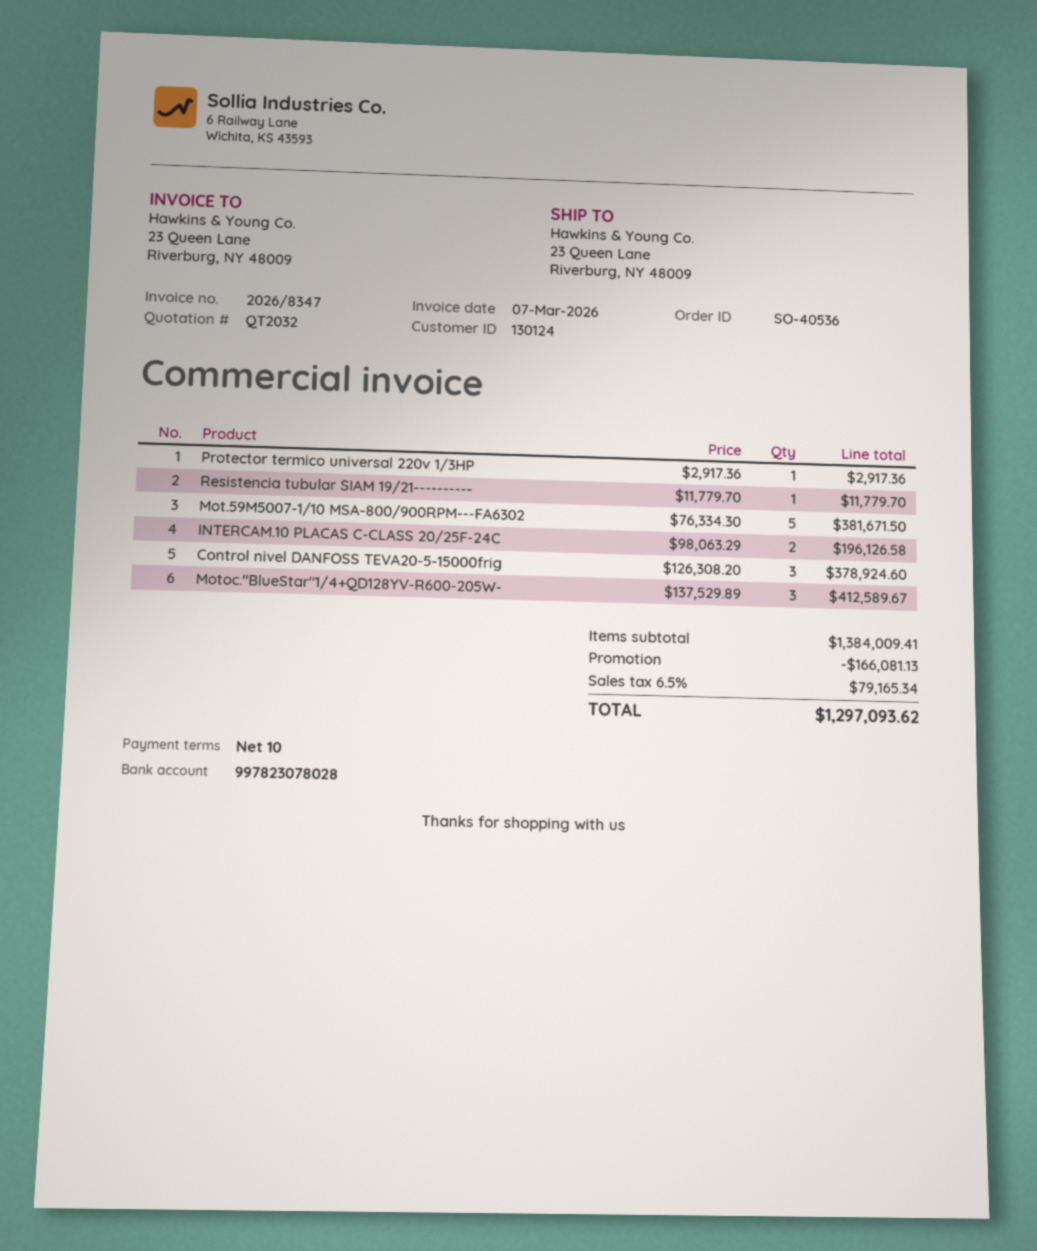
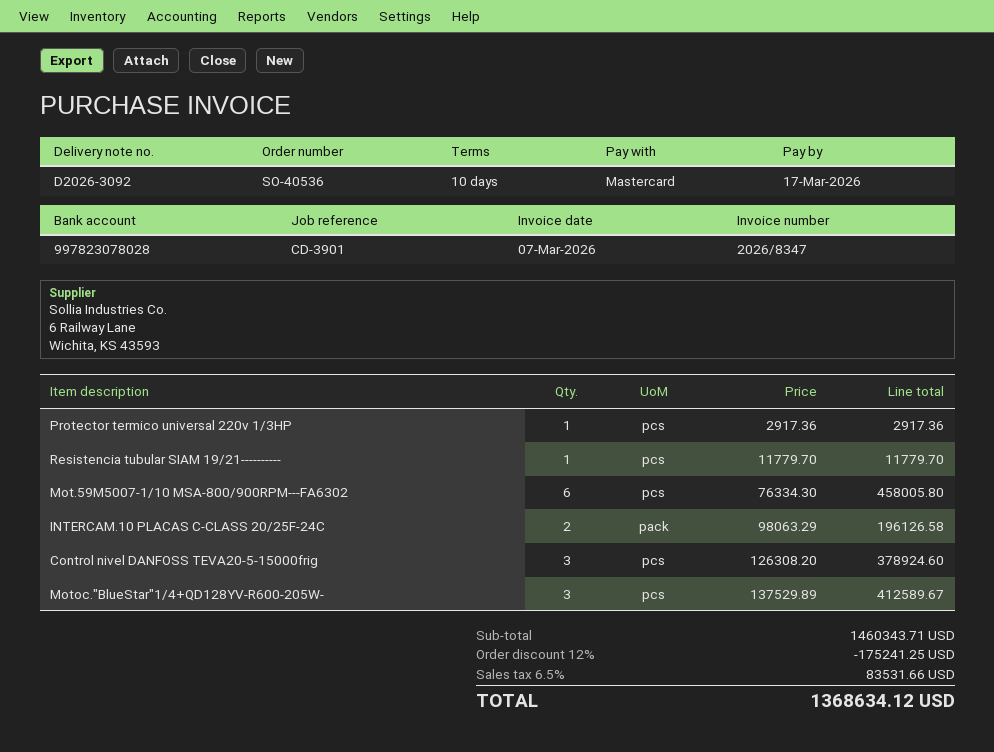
Mot.59M5007-1/10 MSA-800/900RPM---FA6302: 5 x 76334.30 = 381671.50 -> 6 x 76334.30 = 458005.80
subtotal: 1384009.41 -> 1460343.71
discount: 166081.13 -> 175241.25
tax: 6.5% = 79165.34 -> 6.5% = 83531.66
total: 1297093.62 -> 1368634.12

